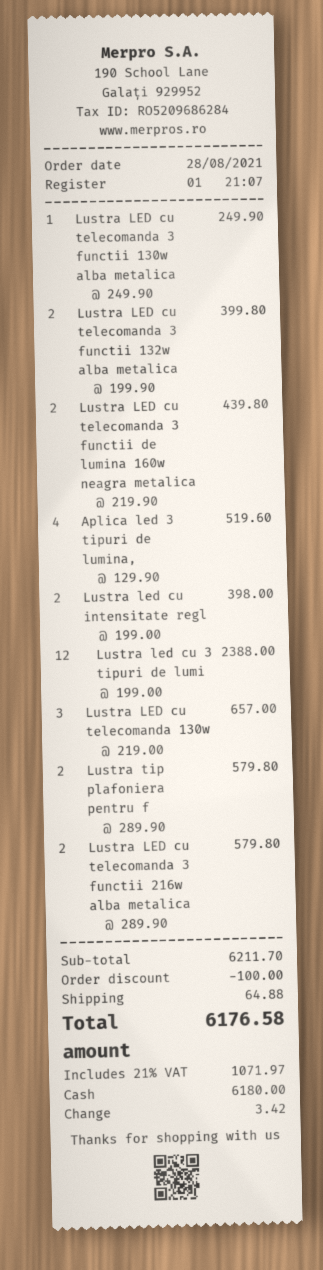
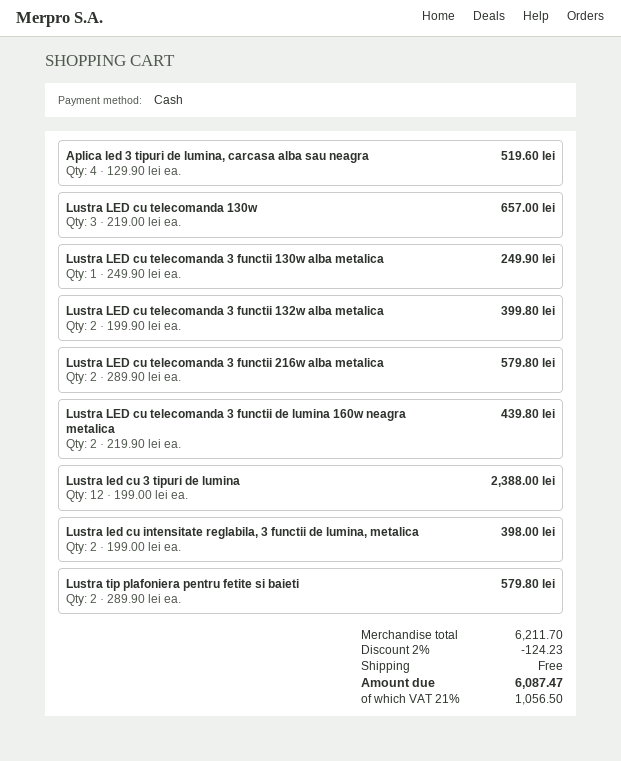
discount: 100.00 -> 124.23
shipping: 64.88 -> 0.00
tax: 21% = 1071.97 -> 21% = 1056.50
total: 6176.58 -> 6087.47

